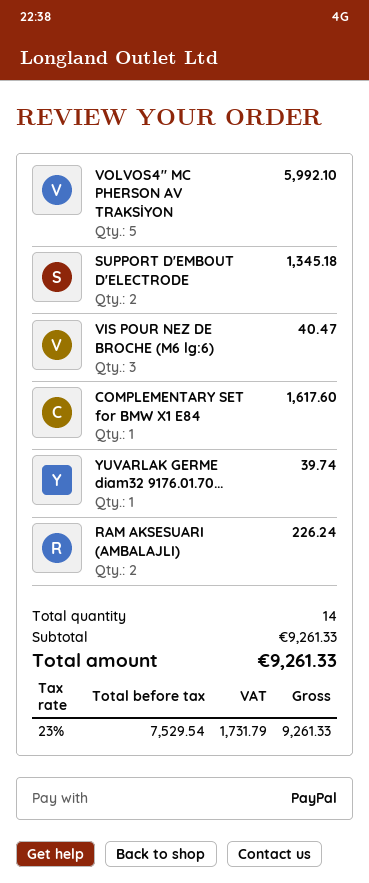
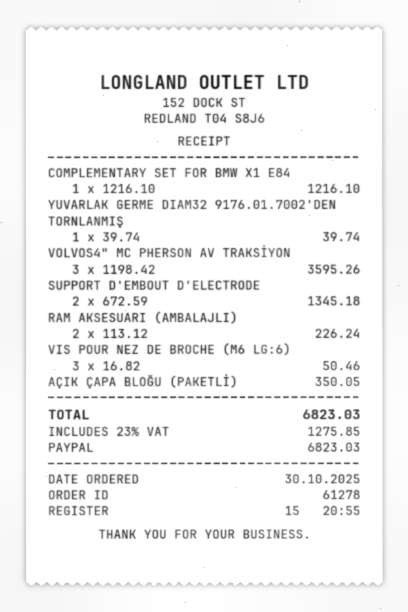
VOLVOS4" MC PHERSON AV TRAKSİYON: 5 for 5992.10 -> 3 for 3595.26
VIS POUR NEZ DE BROCHE (M6 lg:6): 3 for 40.47 -> 3 for 50.46
COMPLEMENTARY SET for BMW X1 E84: 1 for 1617.60 -> 1 for 1216.10
AÇIK ÇAPA BLOĞU (PAKETLİ): none -> 1 for 350.05
tax: 23% = 1731.79 -> 23% = 1275.85
total: 9261.33 -> 6823.03

